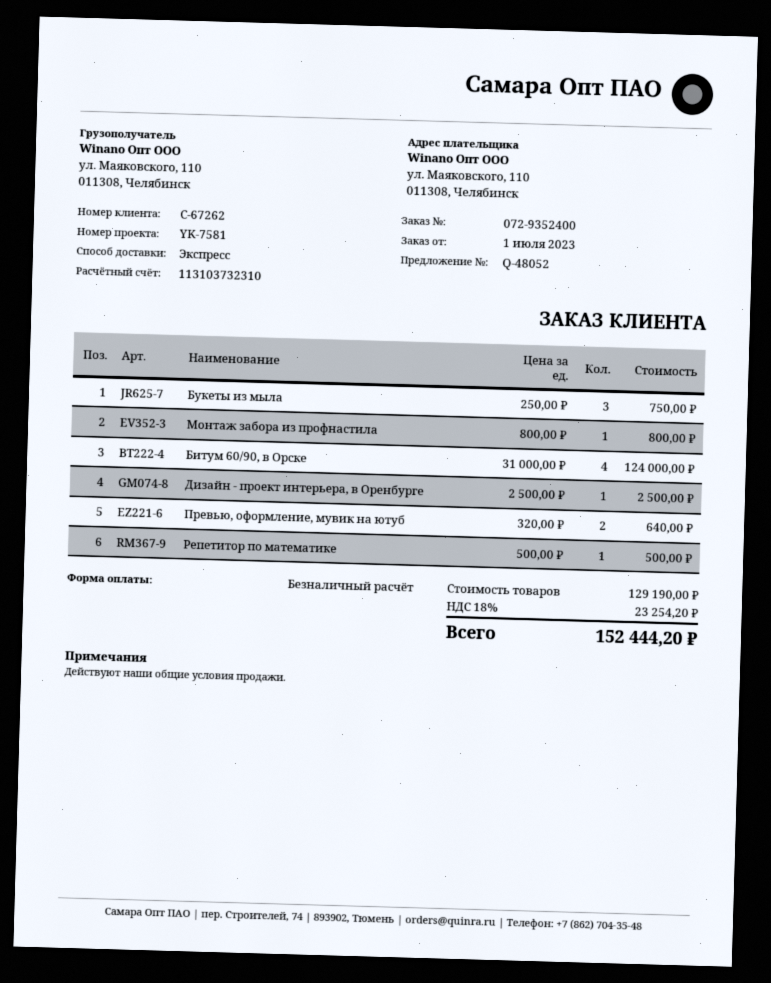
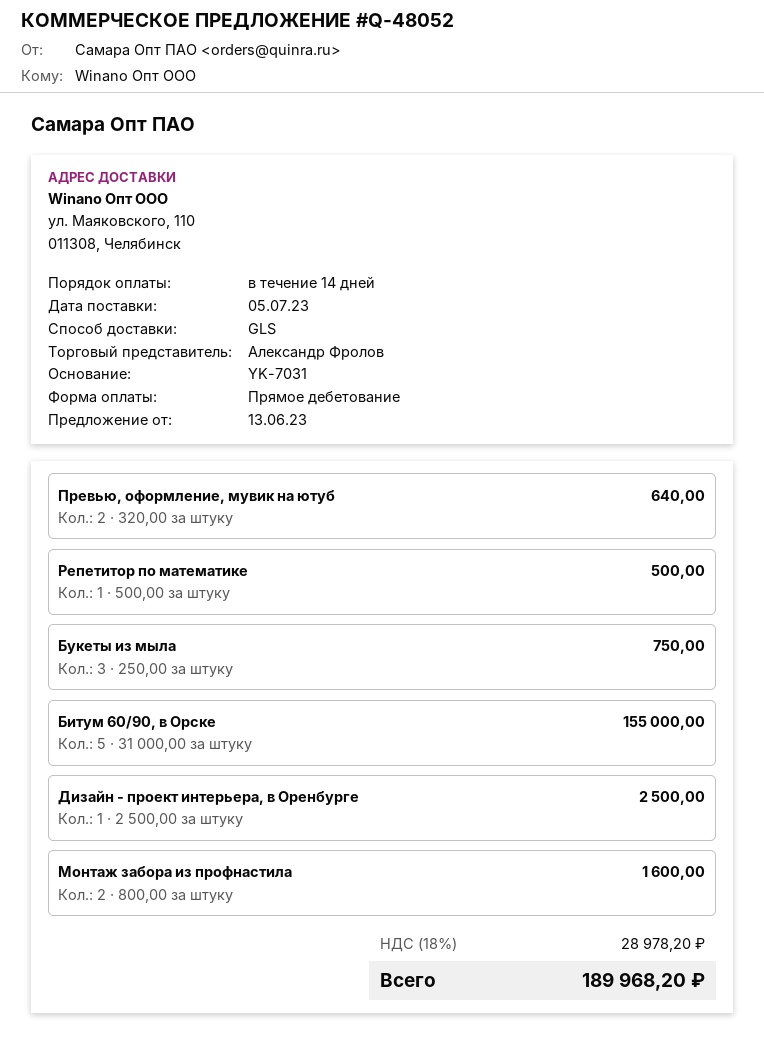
reference: YK-7581 -> YK-7031
payment method: bank transfer -> direct debit
shipping method: express -> GLS
Монтаж забора из профнастила: 1 x 800.00 = 800.00 -> 2 x 800.00 = 1600.00
Битум 60/90, в Орске: 4 x 31000.00 = 124000.00 -> 5 x 31000.00 = 155000.00
tax: 18% = 23254.20 -> 18% = 28978.20
total: 152444.20 -> 189968.20

